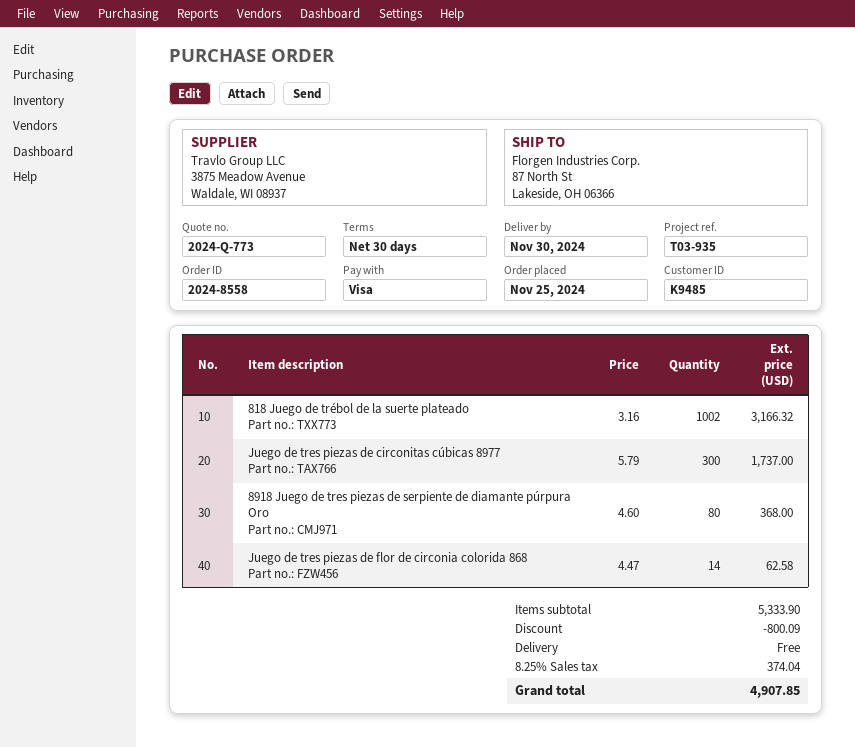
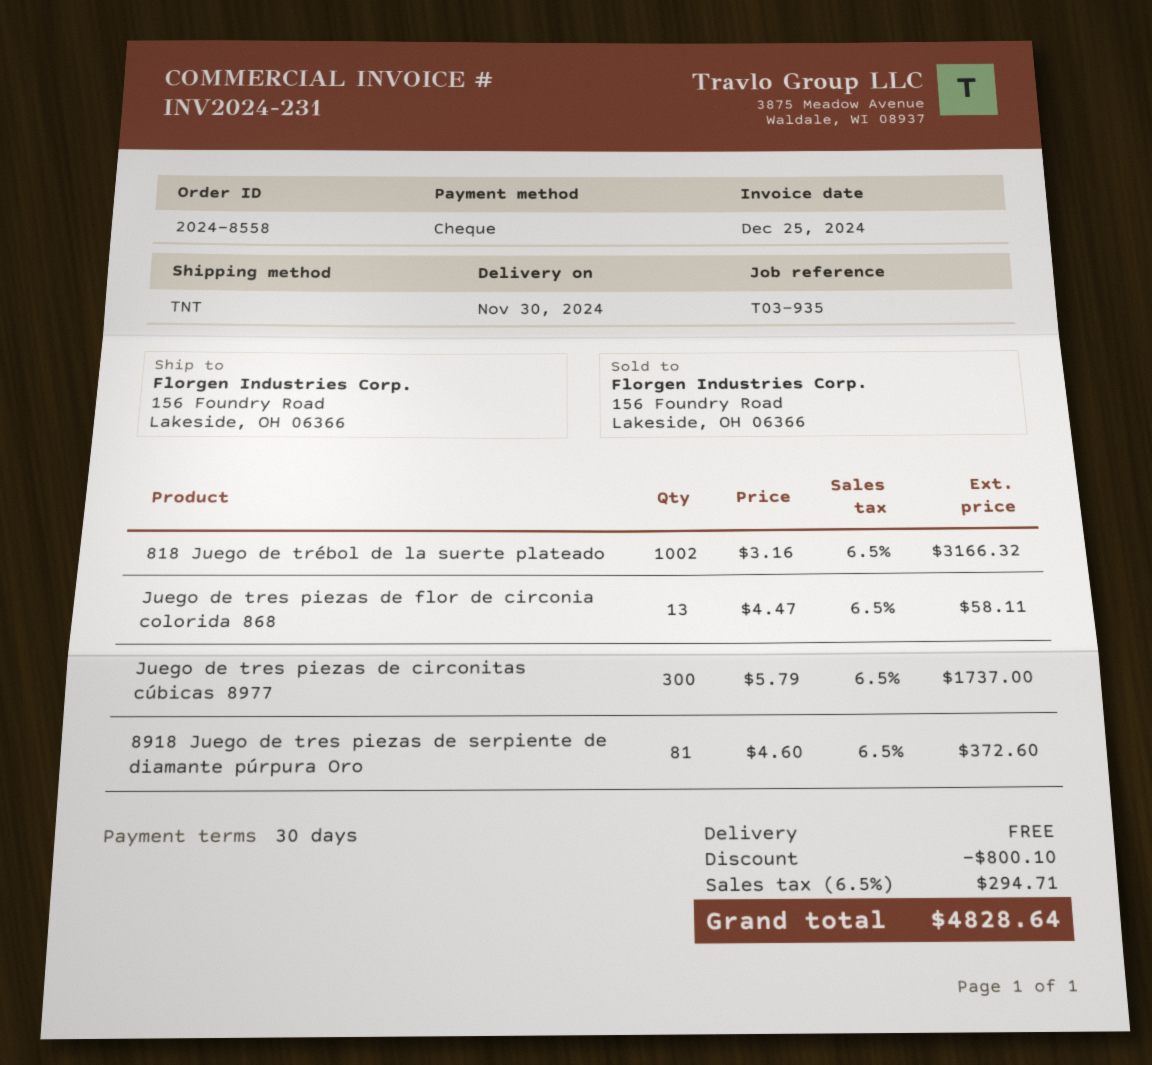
payment method: Visa -> cheque
ship to: 87 North St, Lakeside, OH 06366 -> 156 Foundry Road, Lakeside, OH 06366
8918 Juego de tres piezas de serpiente de diamante púrpura Oro: 80 x 4.60 = 368.00 -> 81 x 4.60 = 372.60
Juego de tres piezas de flor de circonia colorida 868: 14 x 4.47 = 62.58 -> 13 x 4.47 = 58.11
discount: 800.09 -> 800.10
tax: 8.25% = 374.04 -> 6.5% = 294.71
total: 4907.85 -> 4828.64

